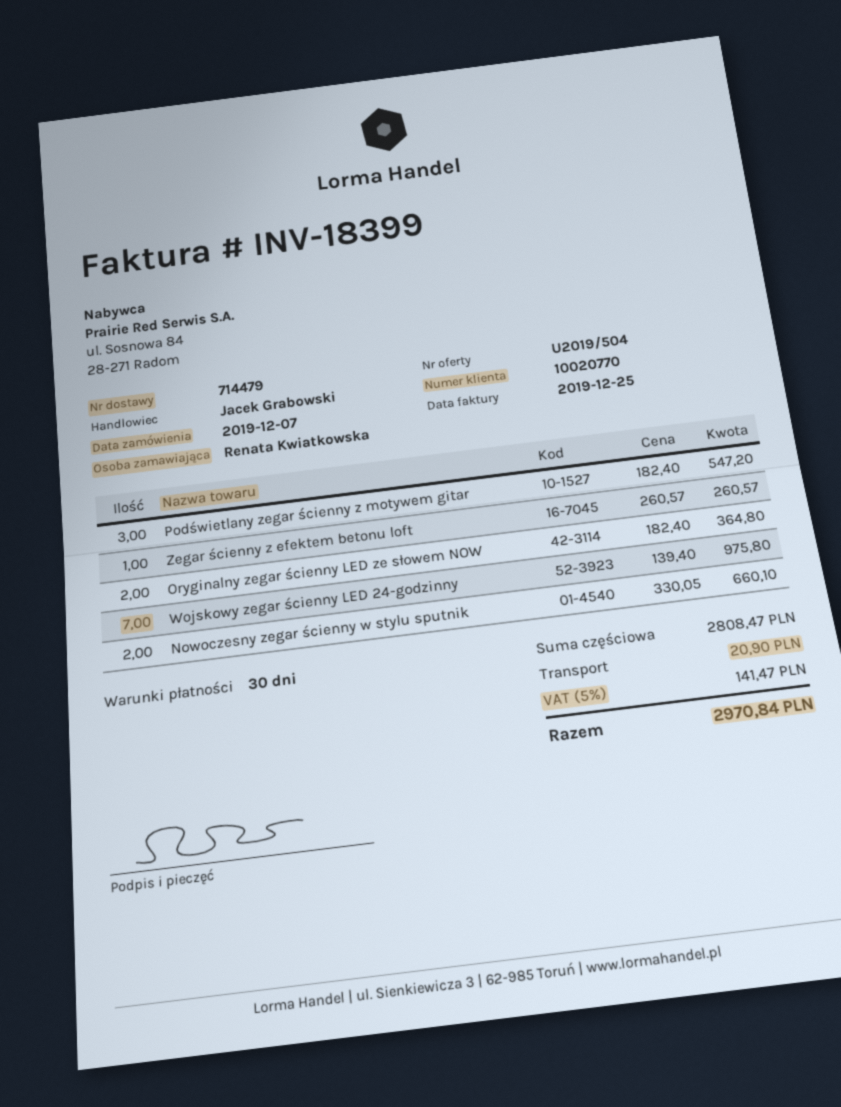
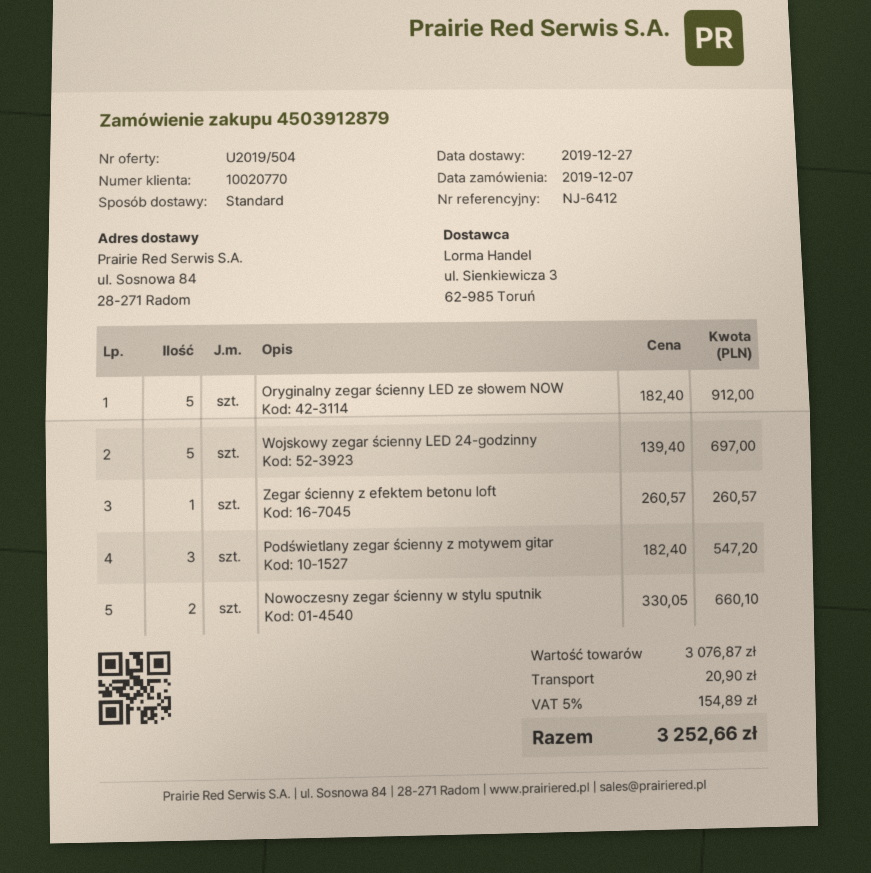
Oryginalny zegar ścienny LED ze słowem NOW: 2 x 182.40 = 364.80 -> 5 x 182.40 = 912.00
Wojskowy zegar ścienny LED 24-godzinny: 7 x 139.40 = 975.80 -> 5 x 139.40 = 697.00
subtotal: 2808.47 -> 3076.87
tax: 5% = 141.47 -> 5% = 154.89
total: 2970.84 -> 3252.66

